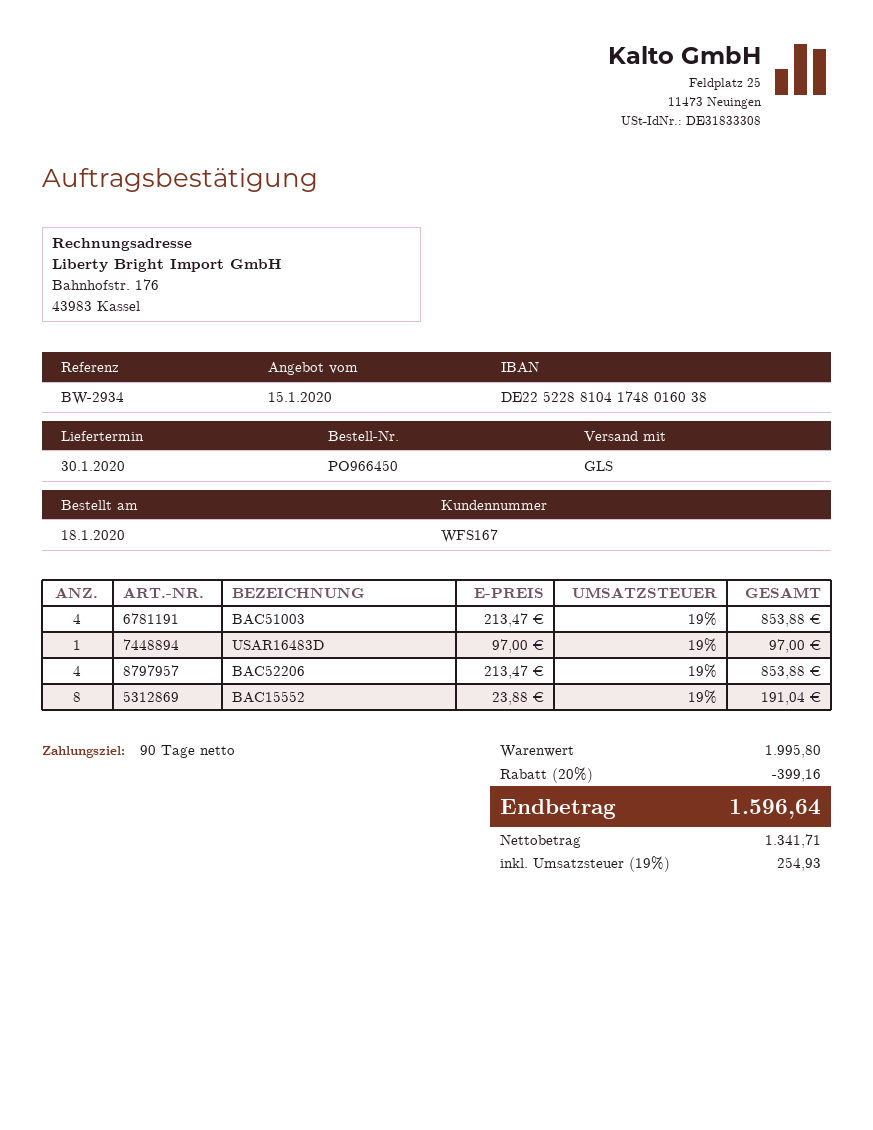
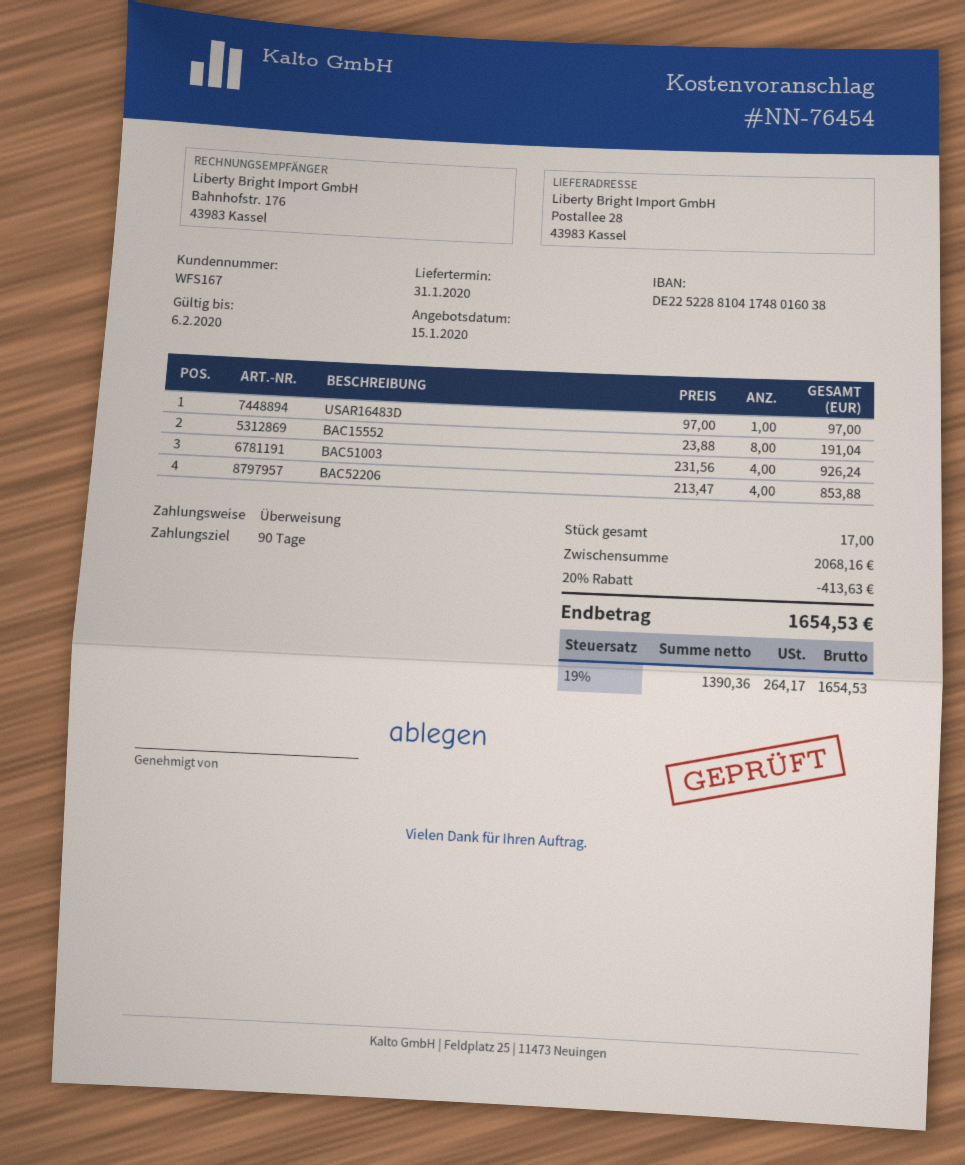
delivery date: 2020-01-30 -> 2020-01-31
BAC51003: 4 x 213.47 = 853.88 -> 4 x 231.56 = 926.24
subtotal: 1995.80 -> 2068.16
discount: 20% = 399.16 -> 20% = 413.63
net: 1341.71 -> 1390.36
tax: 19% = 254.93 -> 19% = 264.17
total: 1596.64 -> 1654.53

